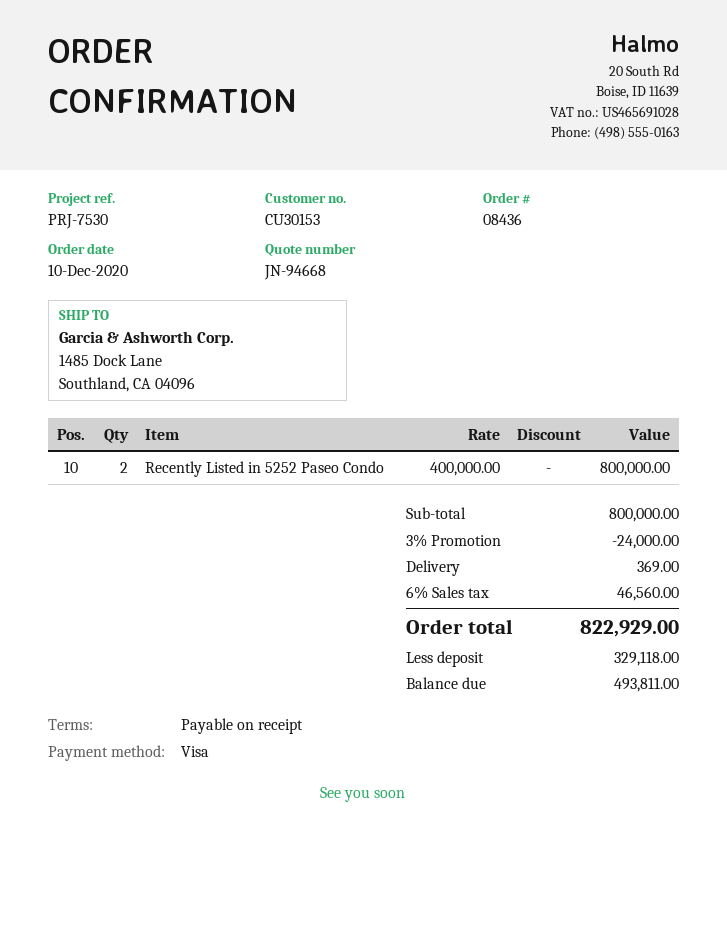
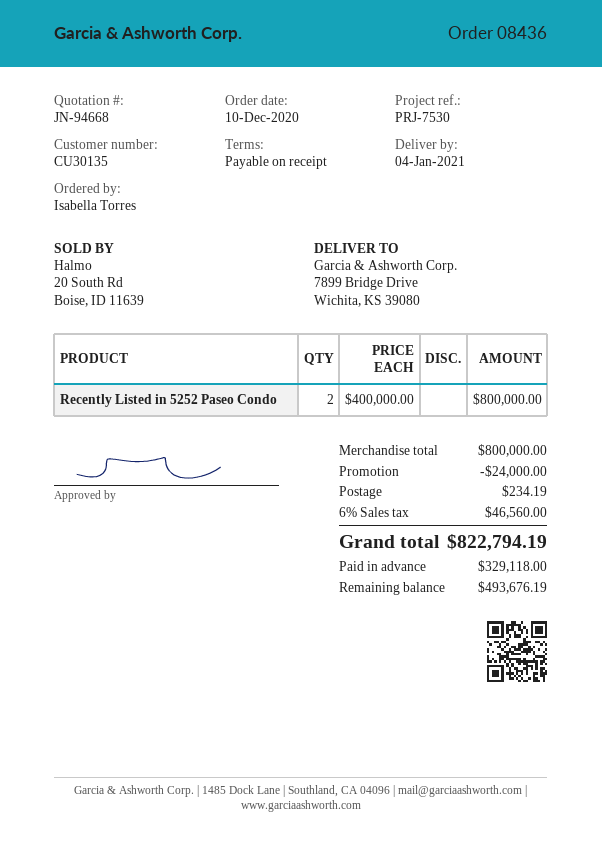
customer number: CU30153 -> CU30135
ship to: 1485 Dock Lane, Southland, CA 04096 -> 7899 Bridge Drive, Wichita, KS 39080
shipping: 369.00 -> 234.19
total: 822929.00 -> 822794.19
balance: 493811.00 -> 493676.19

